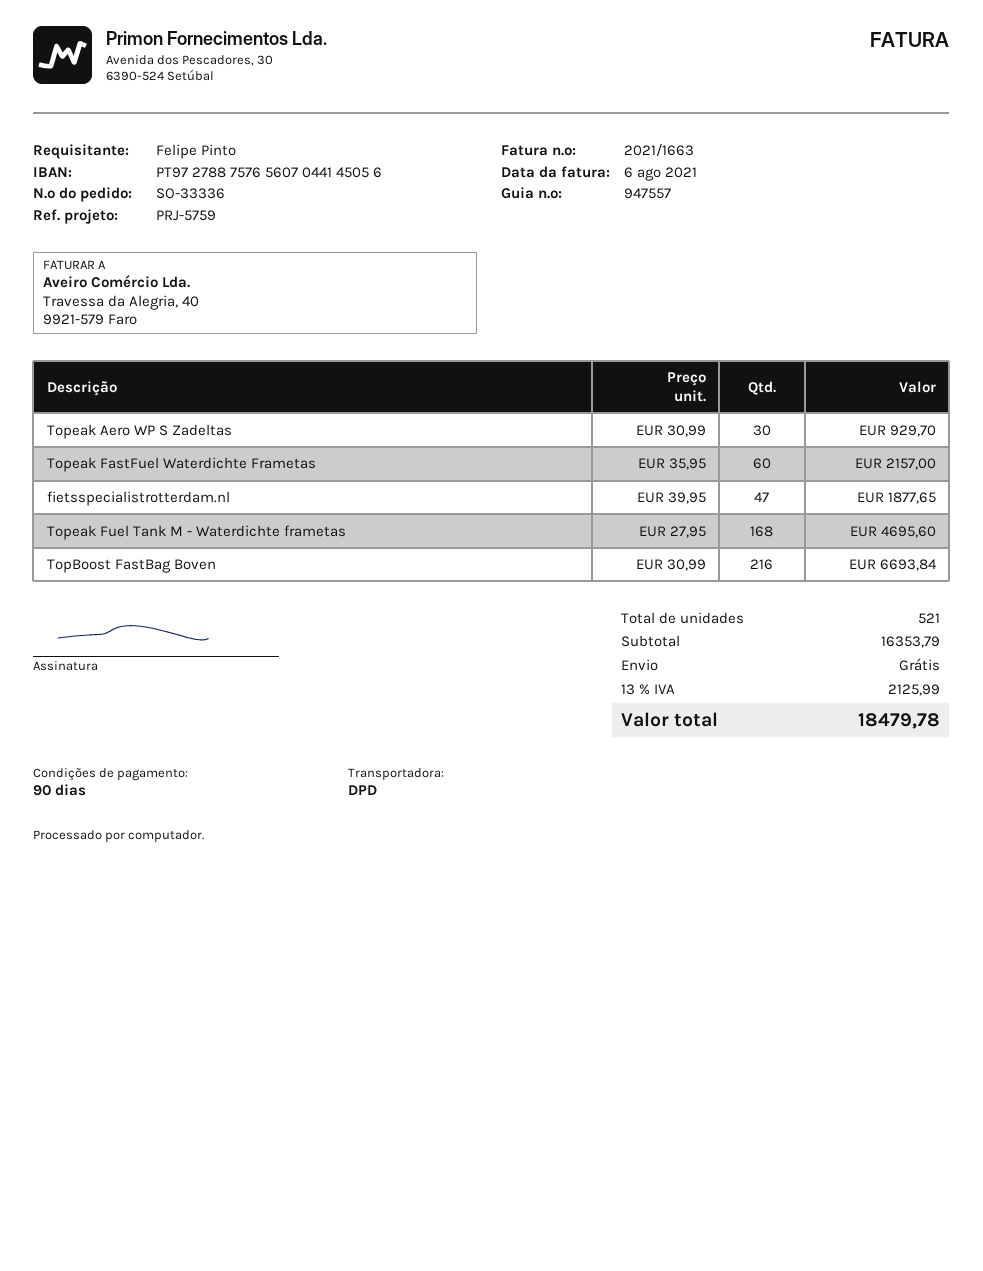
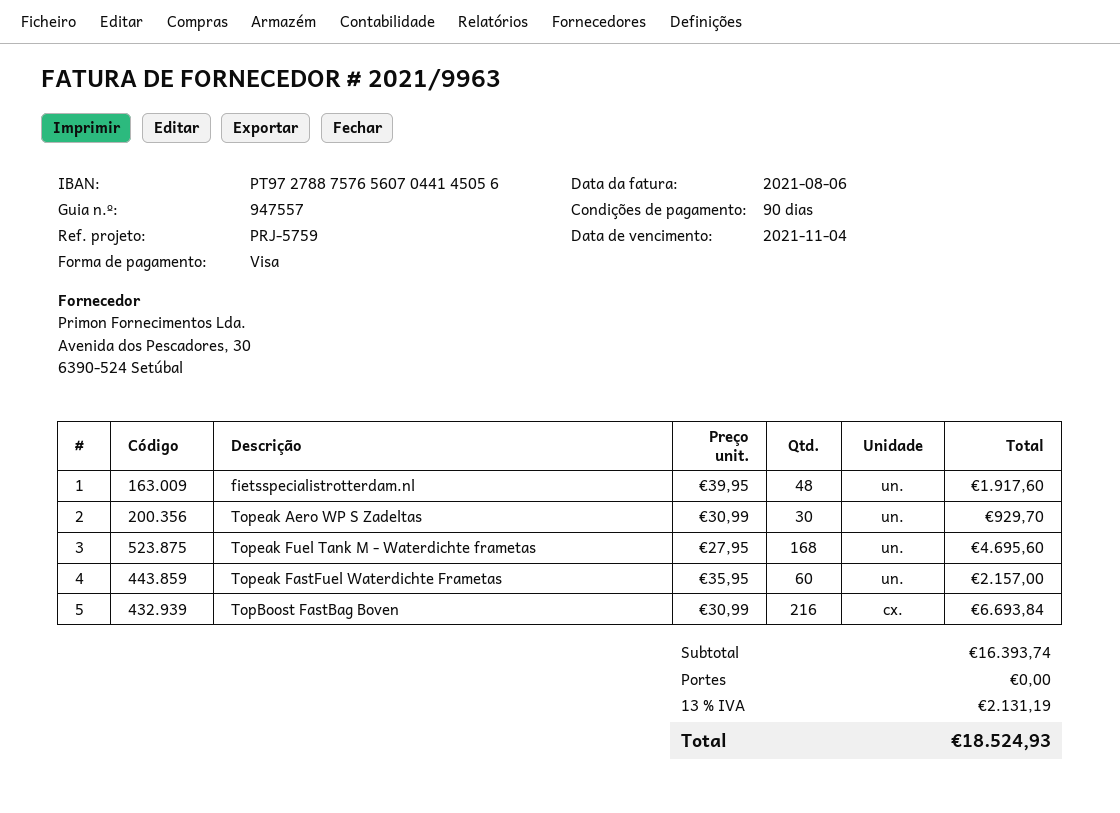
invoice number: 2021/1663 -> 2021/9963
fietsspecialistrotterdam.nl: 47 x 39.95 = 1877.65 -> 48 x 39.95 = 1917.60
subtotal: 16353.79 -> 16393.74
tax: 13% = 2125.99 -> 13% = 2131.19
total: 18479.78 -> 18524.93

